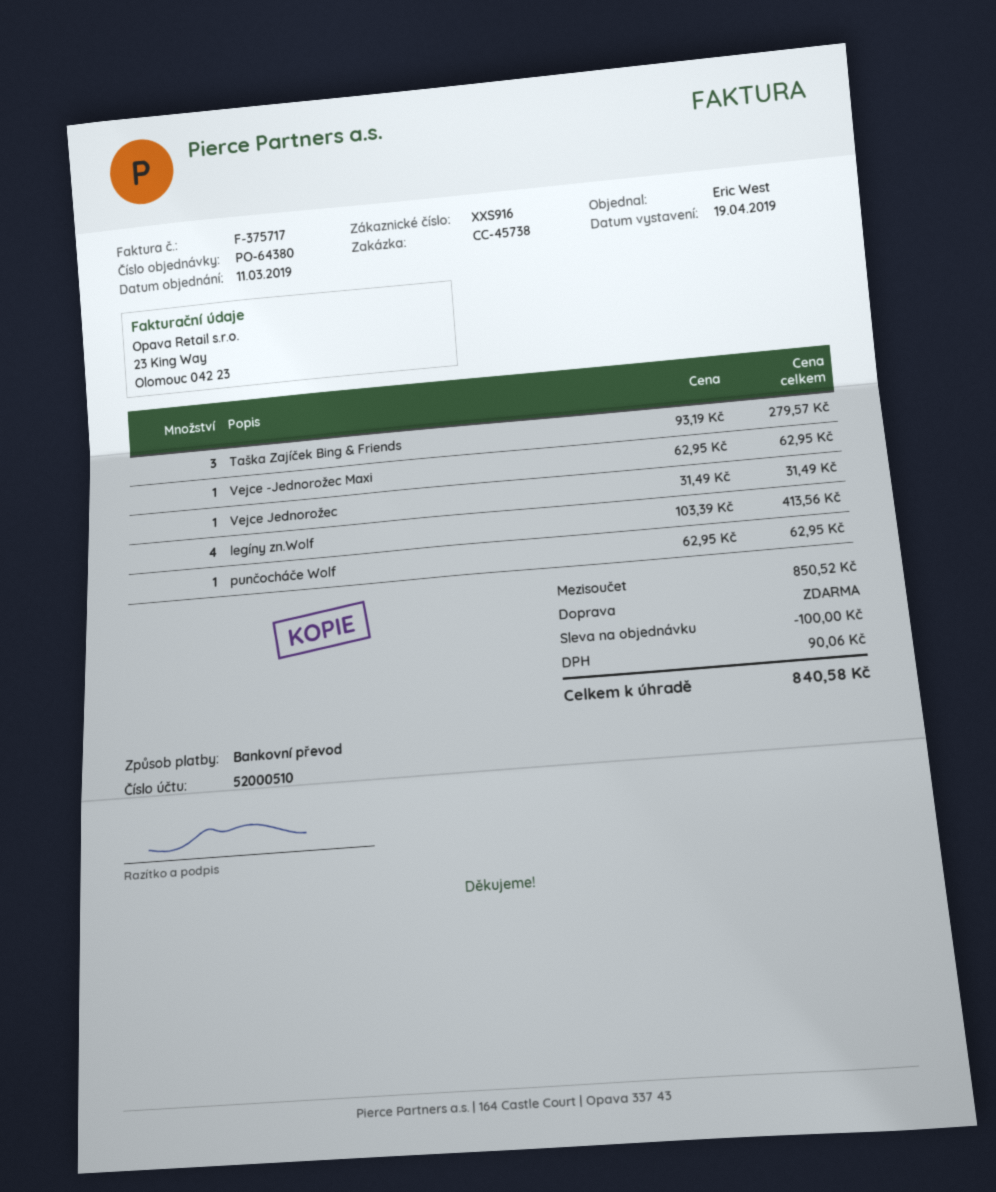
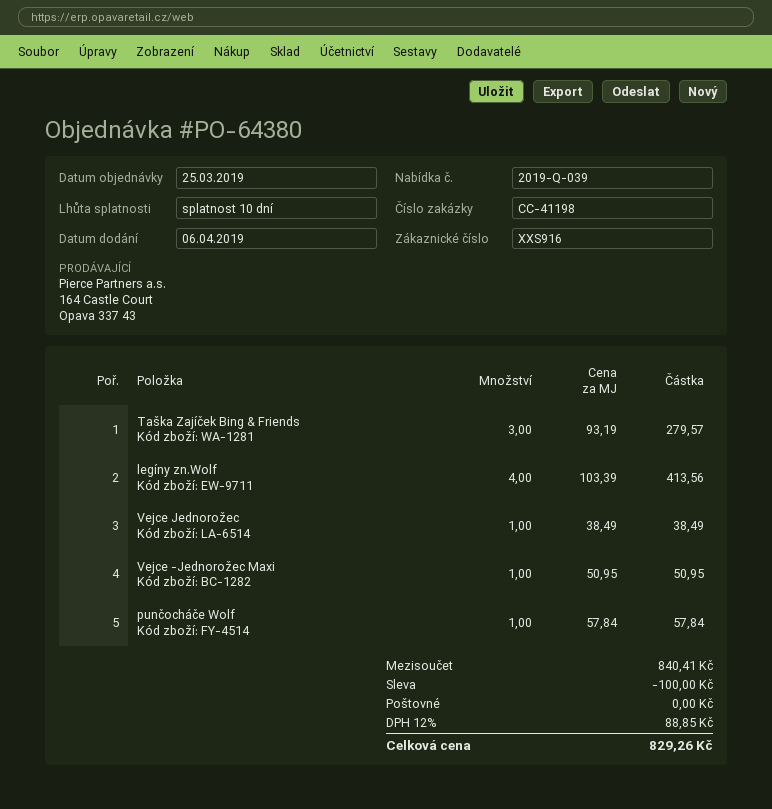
order date: 2019-03-11 -> 2019-03-25
reference: CC-45738 -> CC-41198
Vejce -Jednorožec Maxi: 1 x 62.95 = 62.95 -> 1 x 50.95 = 50.95
Vejce Jednorožec: 1 x 31.49 = 31.49 -> 1 x 38.49 = 38.49
punčocháče Wolf: 1 x 62.95 = 62.95 -> 1 x 57.84 = 57.84
subtotal: 850.52 -> 840.41
tax: 90.06 -> 88.85
total: 840.58 -> 829.26

